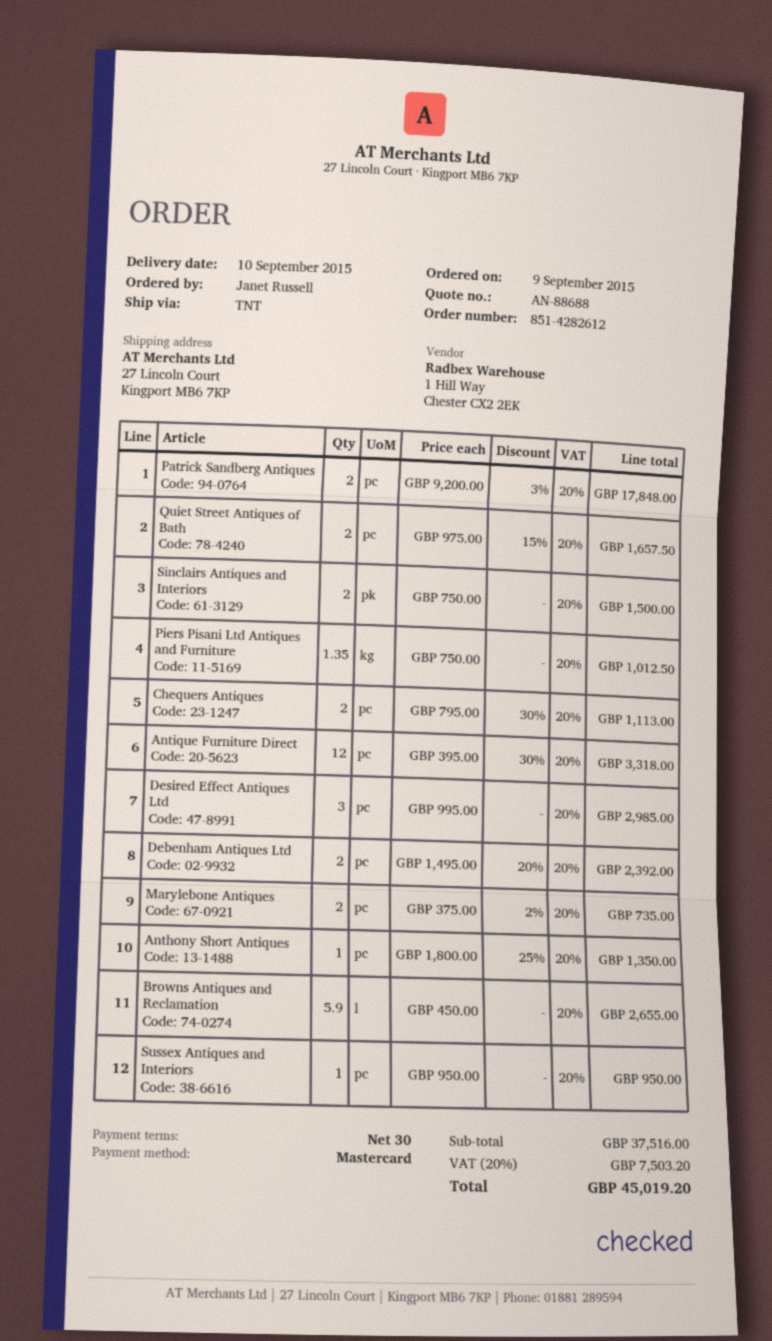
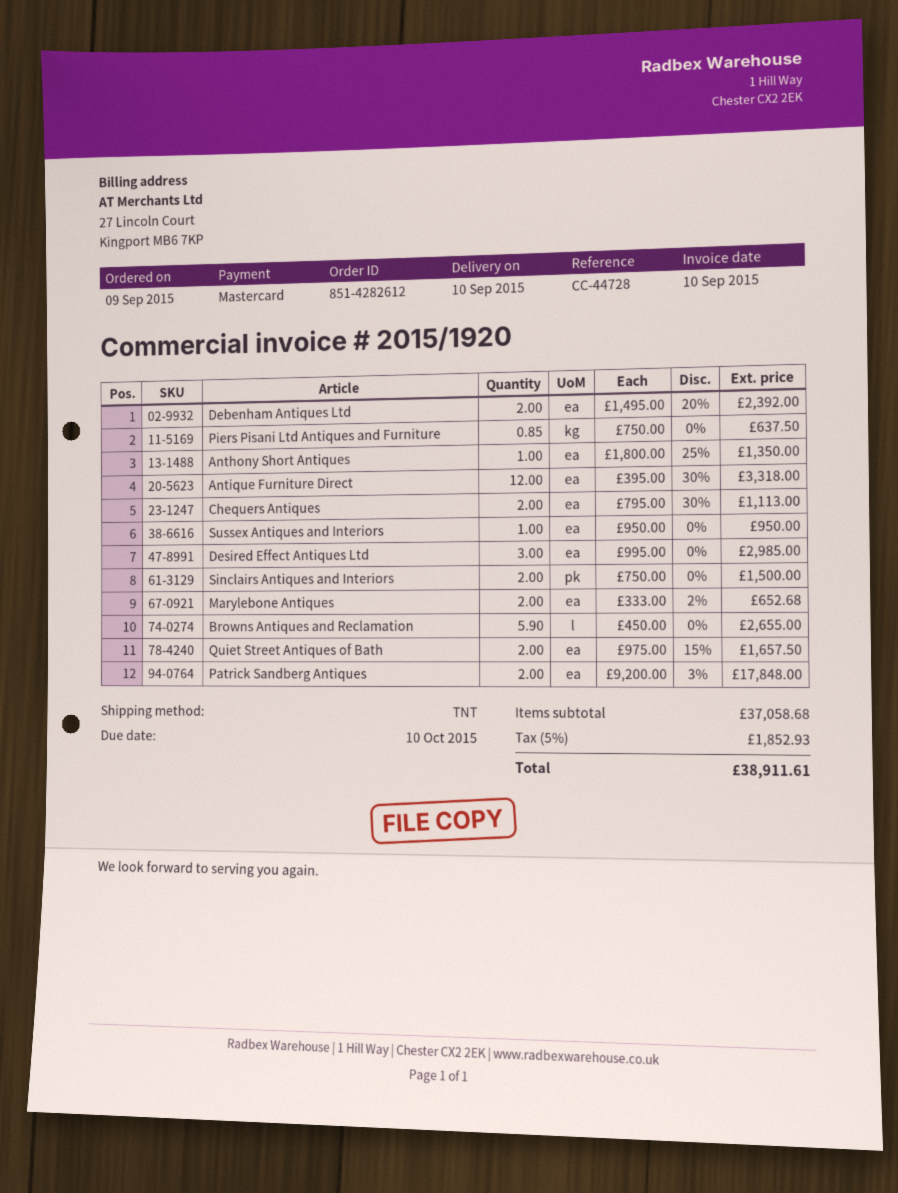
Piers Pisani Ltd Antiques and Furniture: 1.35 x 750.00 = 1012.50 -> 0.85 x 750.00 = 637.50
Marylebone Antiques: 2 x 375.00 - 2% = 735.00 -> 2 x 333.00 - 2% = 652.68
subtotal: 37516.00 -> 37058.68
tax: 20% = 7503.20 -> 5% = 1852.93
total: 45019.20 -> 38911.61

